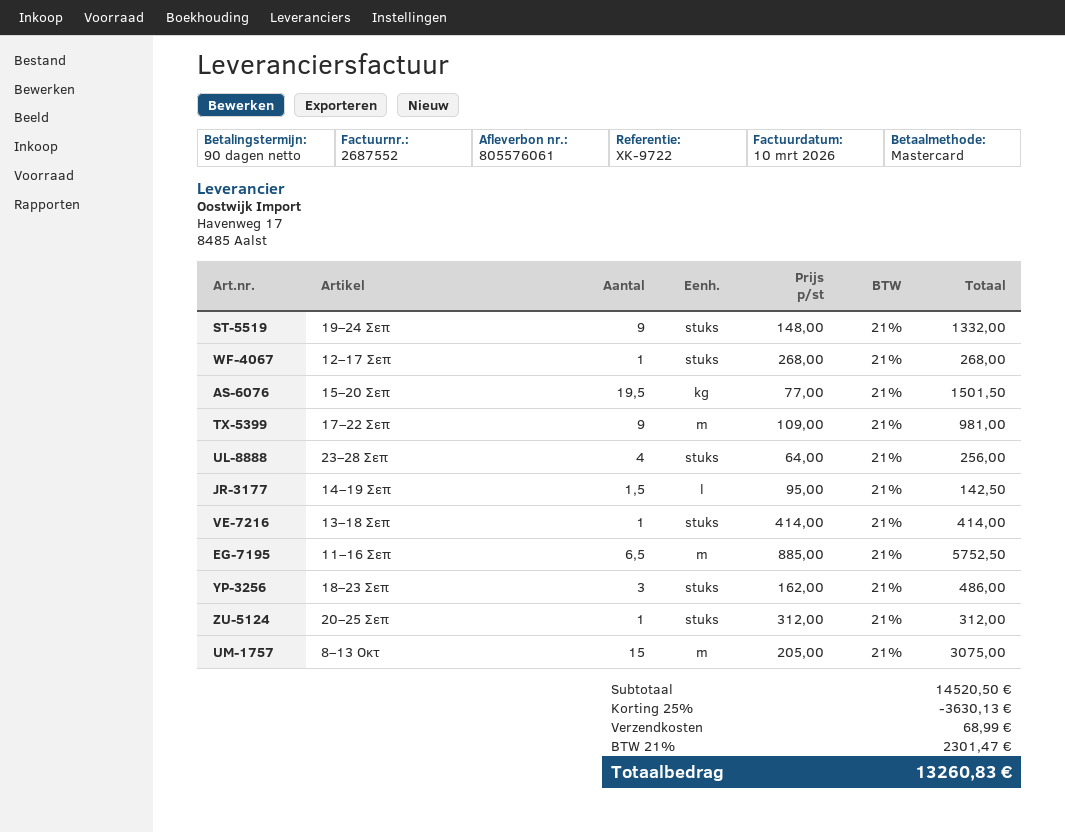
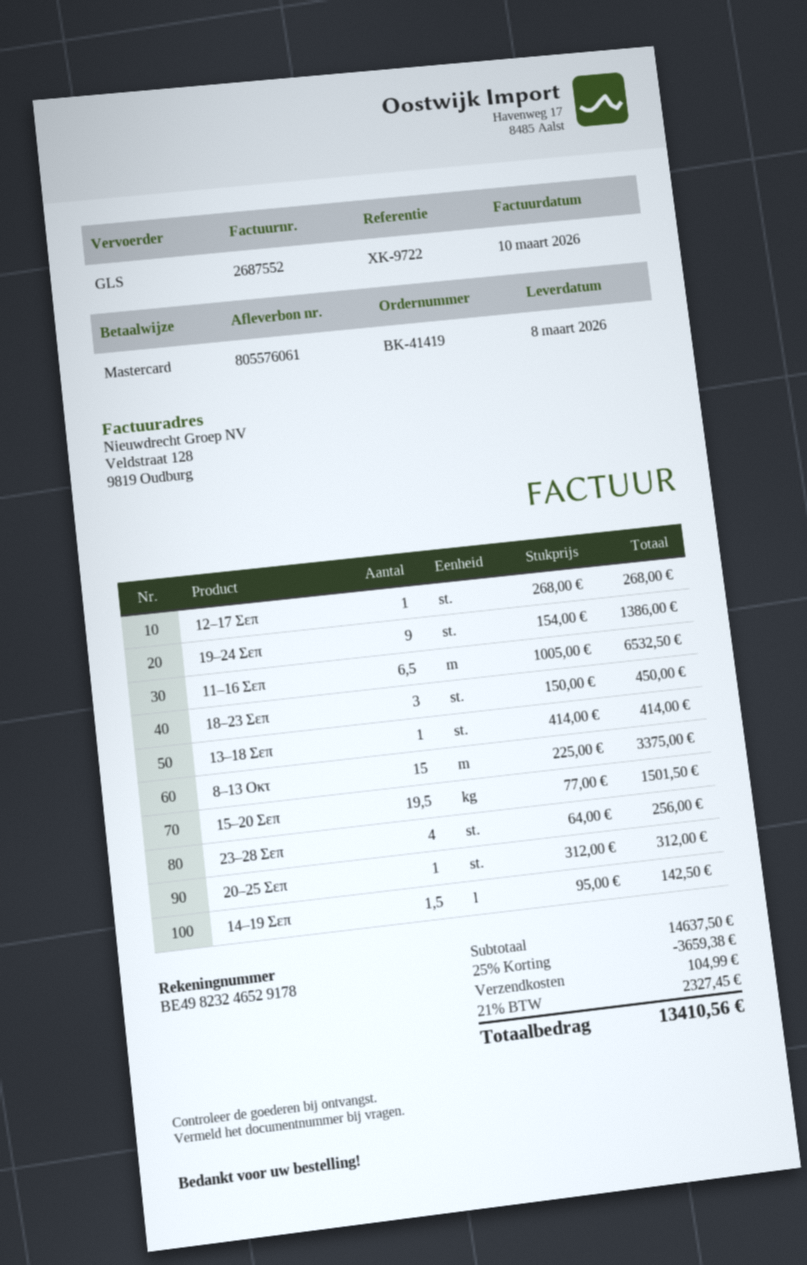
19–24 Σεπ: 9 x 148.00 = 1332.00 -> 9 x 154.00 = 1386.00
17–22 Σεπ: 9 x 109.00 = 981.00 -> none
11–16 Σεπ: 6.5 x 885.00 = 5752.50 -> 6.5 x 1005.00 = 6532.50
18–23 Σεπ: 3 x 162.00 = 486.00 -> 3 x 150.00 = 450.00
8–13 Οκτ: 15 x 205.00 = 3075.00 -> 15 x 225.00 = 3375.00
subtotal: 14520.50 -> 14637.50
discount: 25% = 3630.13 -> 25% = 3659.38
shipping: 68.99 -> 104.99
tax: 21% = 2301.47 -> 21% = 2327.45
total: 13260.83 -> 13410.56

